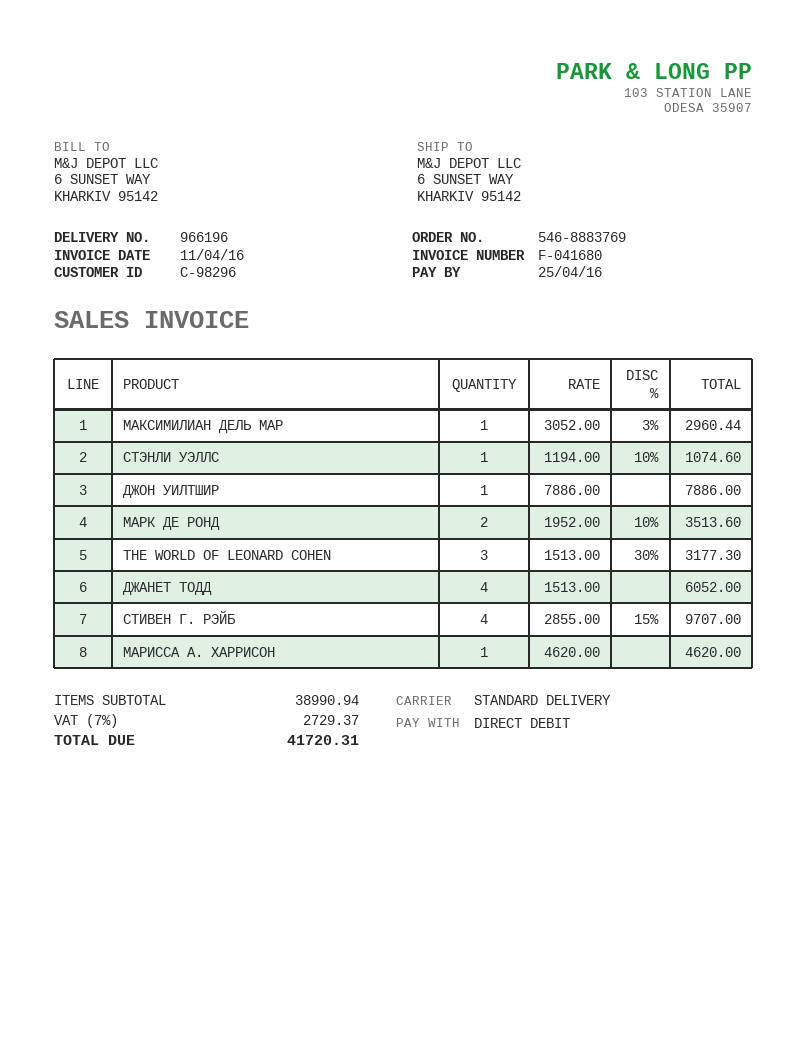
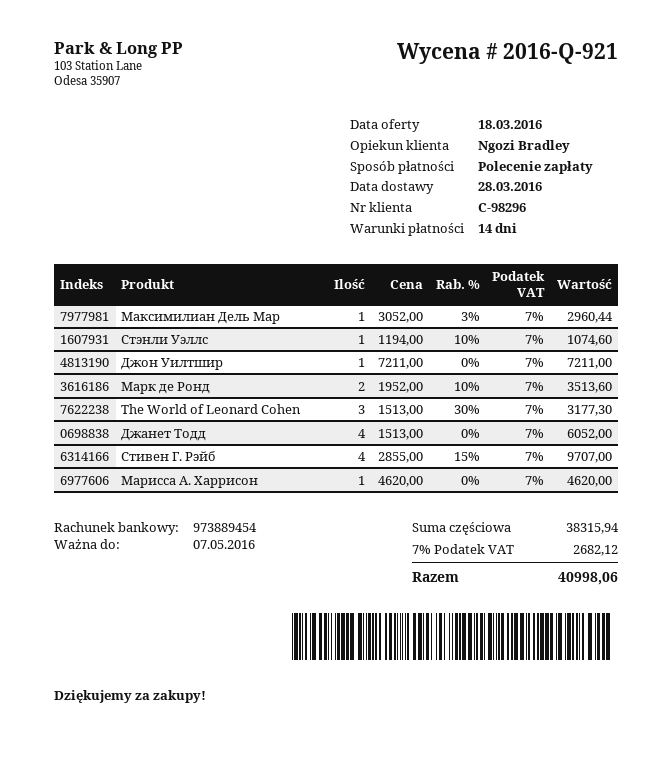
ДЖОН УИЛТШИР: 1 x 7886.00 = 7886.00 -> 1 x 7211.00 = 7211.00
subtotal: 38990.94 -> 38315.94
tax: 7% = 2729.37 -> 7% = 2682.12
total: 41720.31 -> 40998.06

